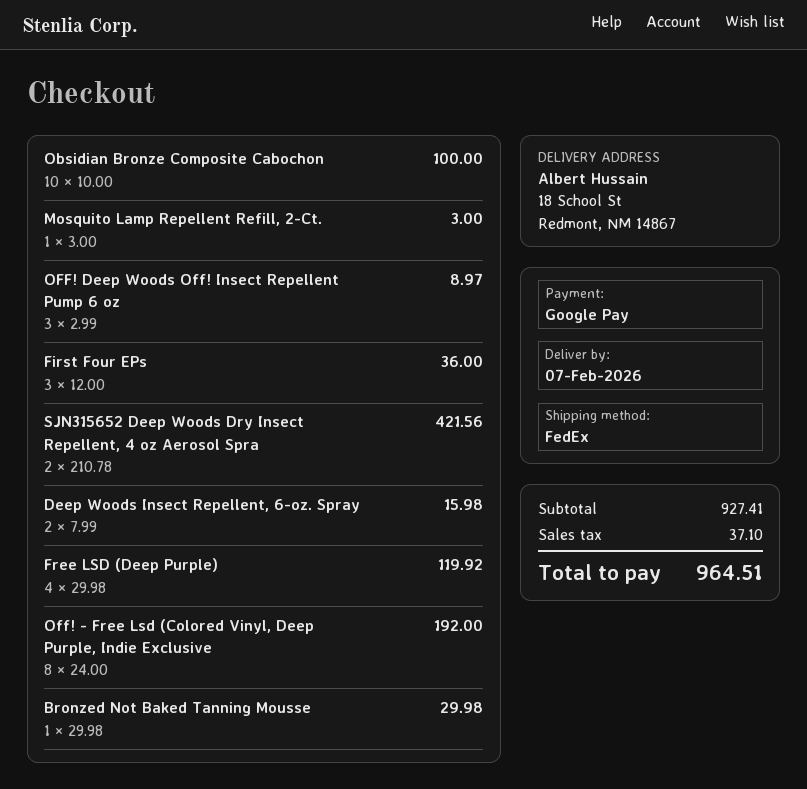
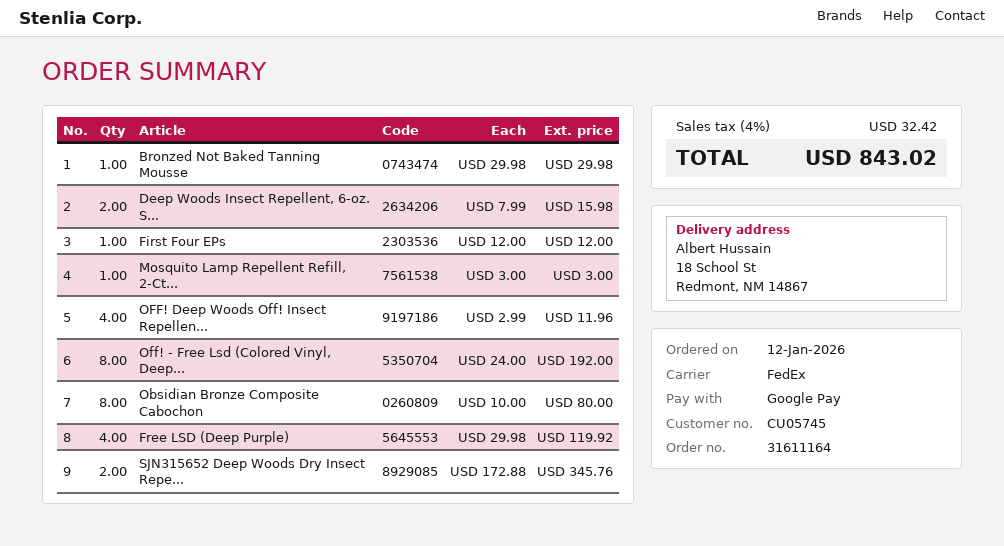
Obsidian Bronze Composite Cabochon: 10 x 10.00 = 100.00 -> 8 x 10.00 = 80.00
OFF! Deep Woods Off! Insect Repellent Pump 6 oz: 3 x 2.99 = 8.97 -> 4 x 2.99 = 11.96
First Four EPs: 3 x 12.00 = 36.00 -> 1 x 12.00 = 12.00
SJN315652 Deep Woods Dry Insect Repellent, 4 oz Aerosol Spra: 2 x 210.78 = 421.56 -> 2 x 172.88 = 345.76
tax: 37.10 -> 32.42
total: 964.51 -> 843.02

